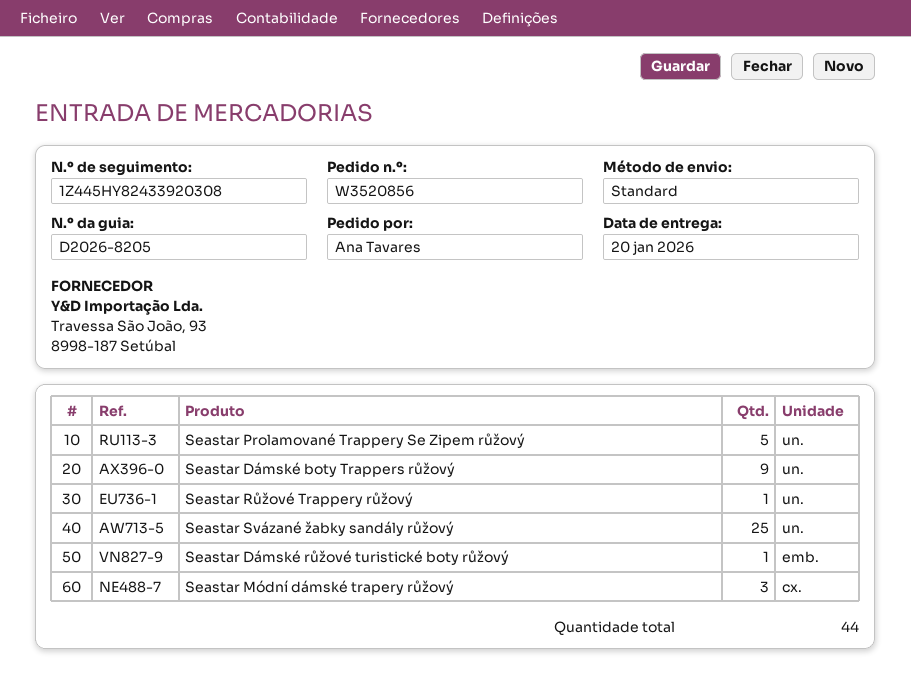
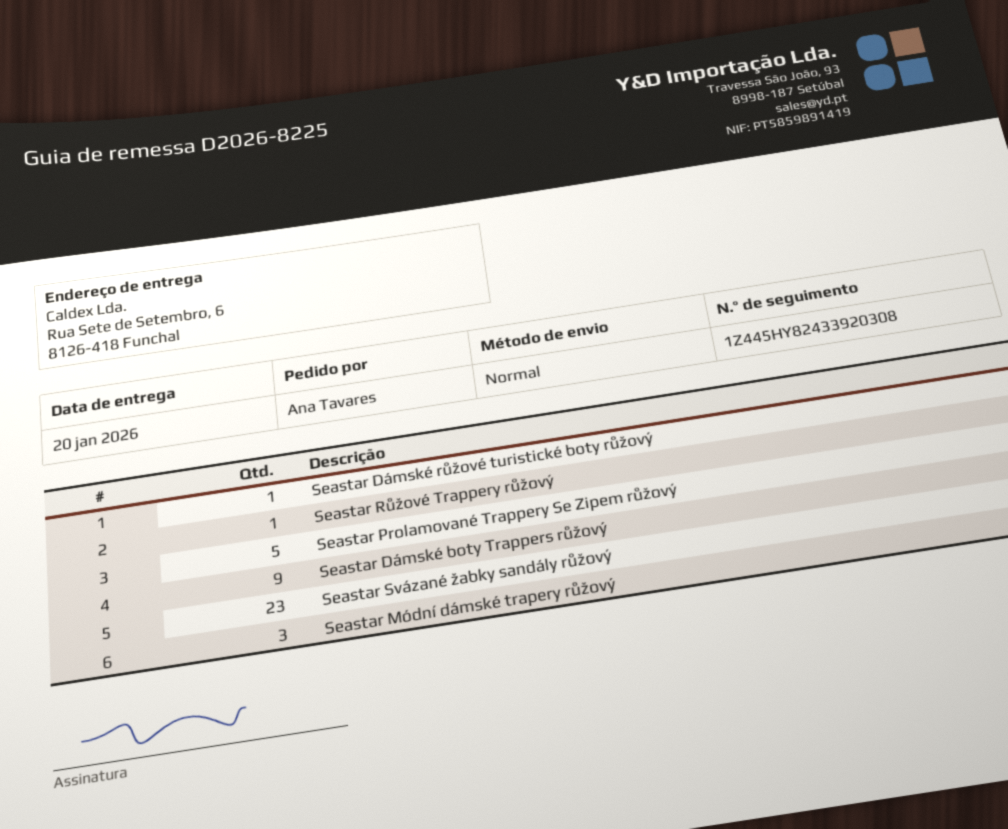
delivery note number: D2026-8205 -> D2026-8225
Seastar Svázané žabky sandály růžový: 25 -> 23

